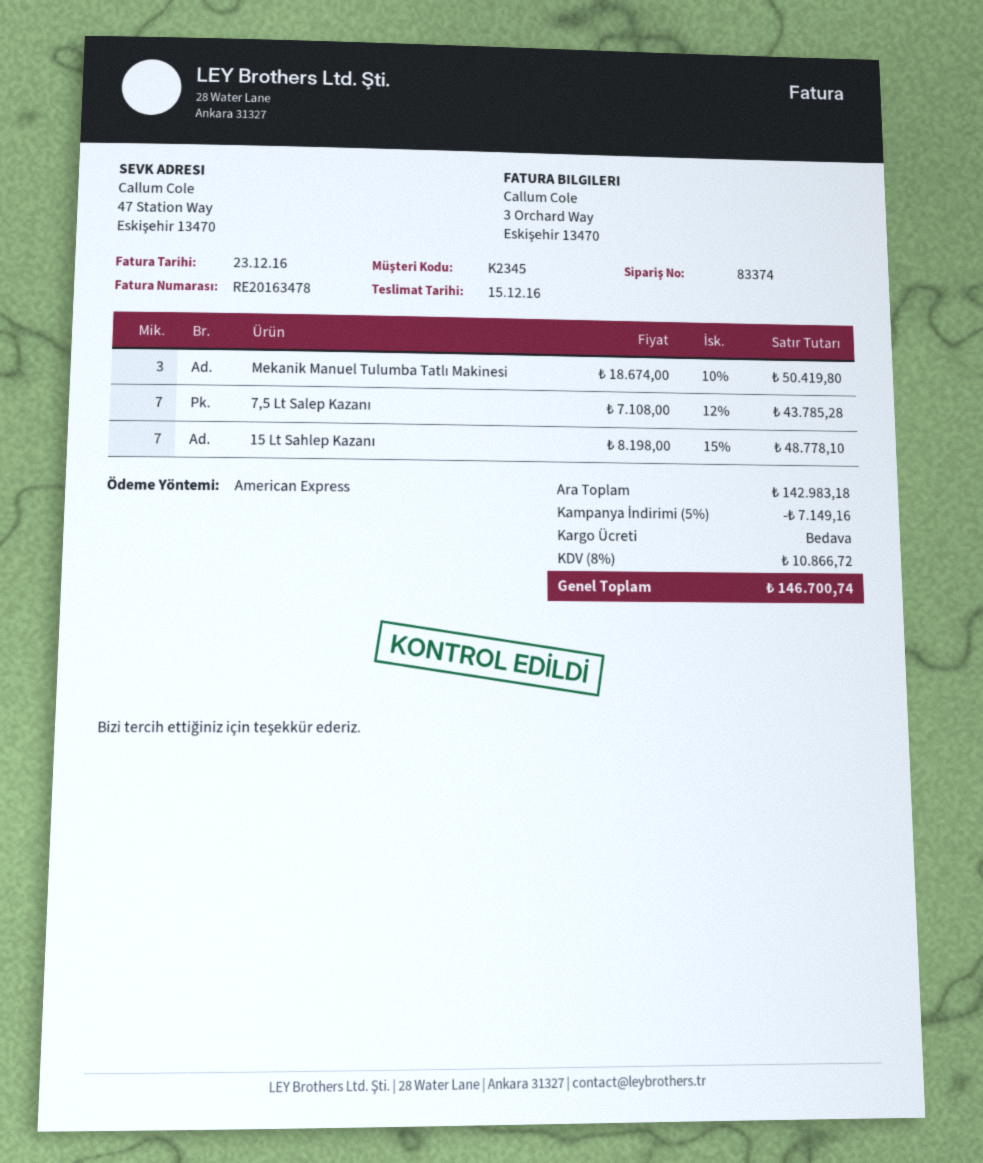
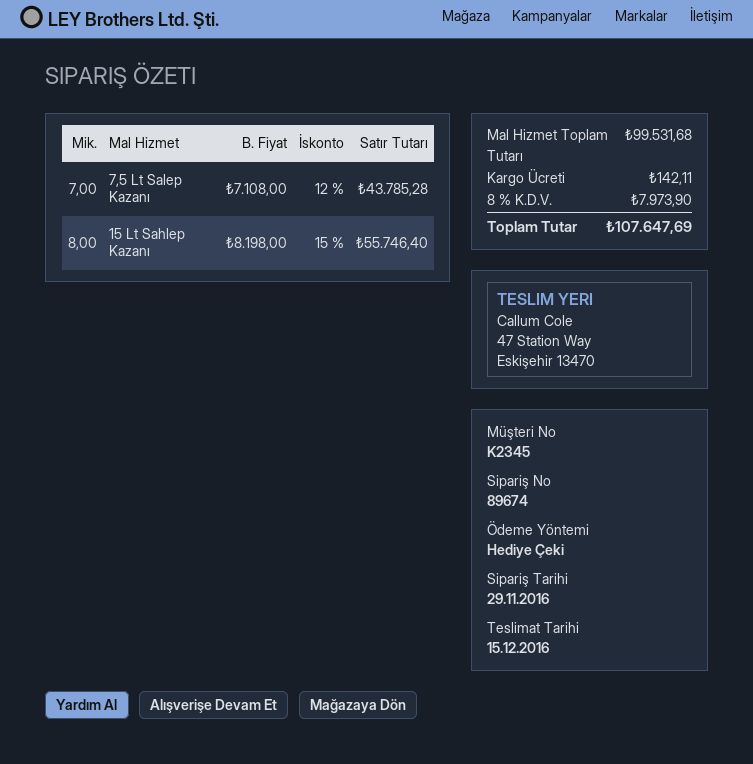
order number: 83374 -> 89674
payment method: American Express -> gift card
Mekanik Manuel Tulumba Tatlı Makinesi: 3 x 18674.00 - 10% = 50419.80 -> none
15 Lt Sahlep Kazanı: 7 x 8198.00 - 15% = 48778.10 -> 8 x 8198.00 - 15% = 55746.40
subtotal: 142983.18 -> 99531.68
discount: 5% = 7149.16 -> none
shipping: 0.00 -> 142.11
tax: 8% = 10866.72 -> 8% = 7973.90
total: 146700.74 -> 107647.69

